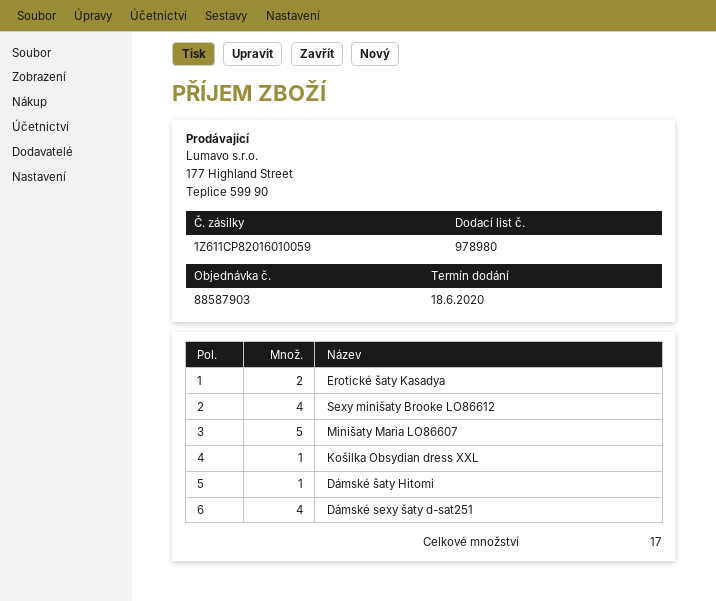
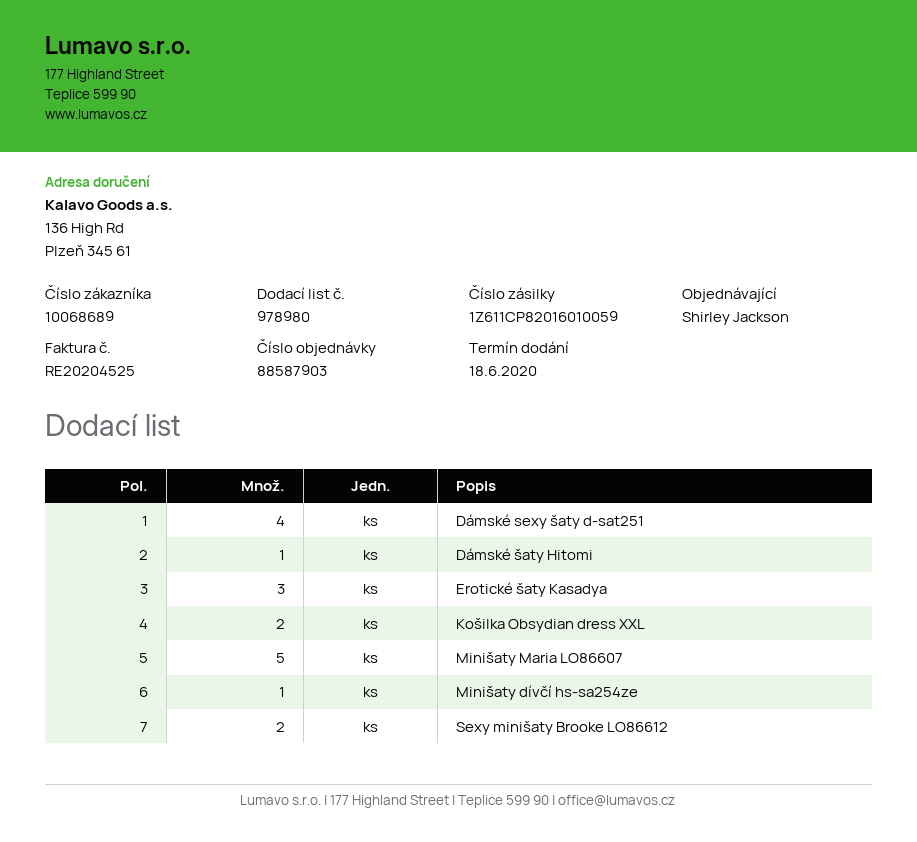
Erotické šaty Kasadya: 2 -> 3
Sexy minišaty Brooke LO86612: 4 -> 2
Košilka Obsydian dress XXL: 1 -> 2
Minišaty dívčí hs-sa254ze: none -> 1

